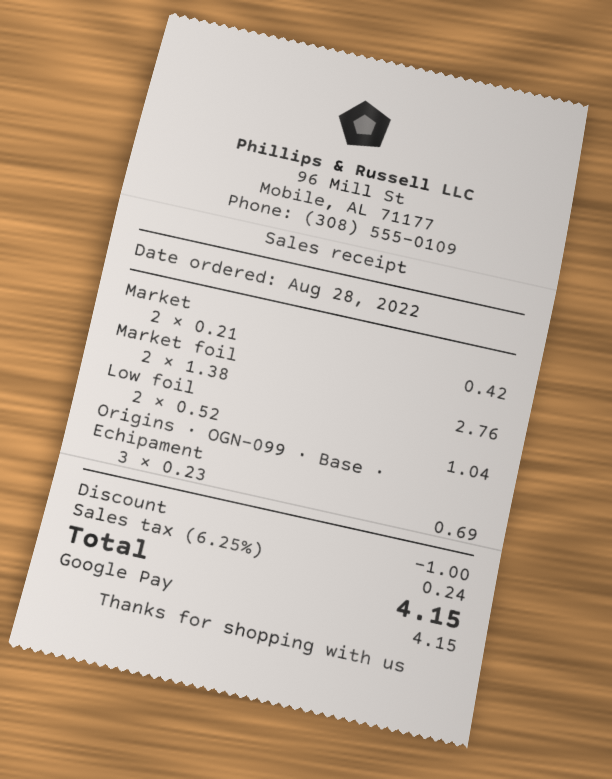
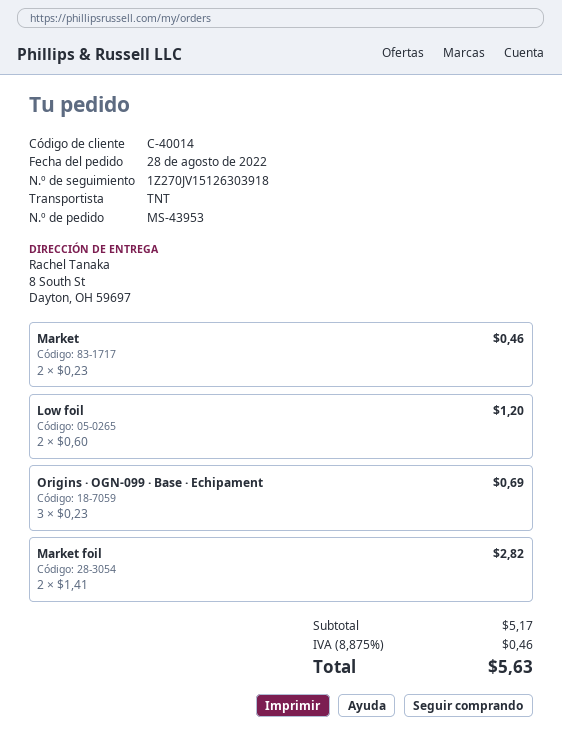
Market: 2 x 0.21 = 0.42 -> 2 x 0.23 = 0.46
Market foil: 2 x 1.38 = 2.76 -> 2 x 1.41 = 2.82
Low foil: 2 x 0.52 = 1.04 -> 2 x 0.60 = 1.20
discount: 1.00 -> none
tax: 6.25% = 0.24 -> 8.875% = 0.46
total: 4.15 -> 5.63

